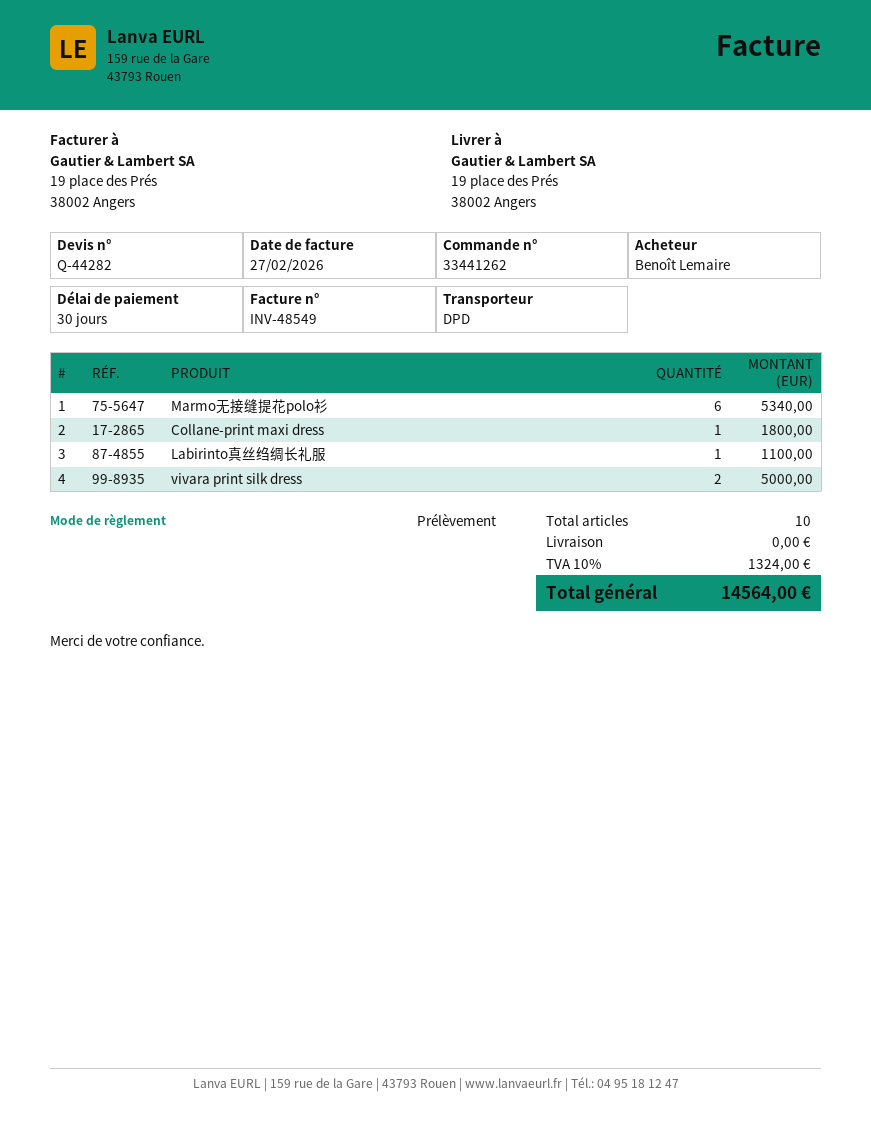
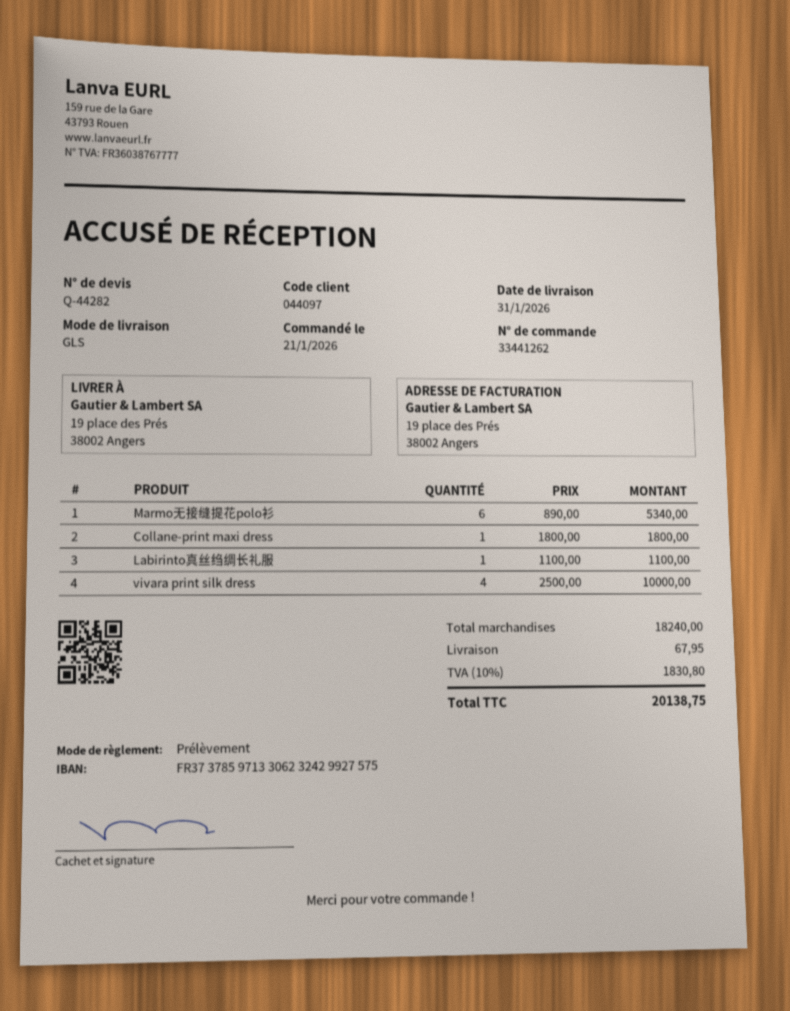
shipping method: DPD -> GLS
vivara print silk dress: 2 for 5000.00 -> 4 for 10000.00
shipping: 0.00 -> 67.95
tax: 10% = 1324.00 -> 10% = 1830.80
total: 14564.00 -> 20138.75

